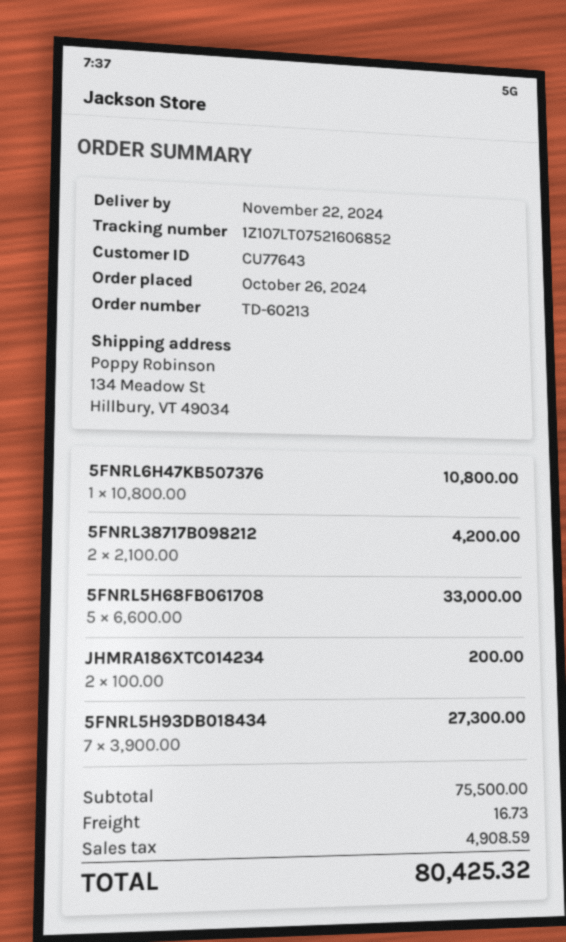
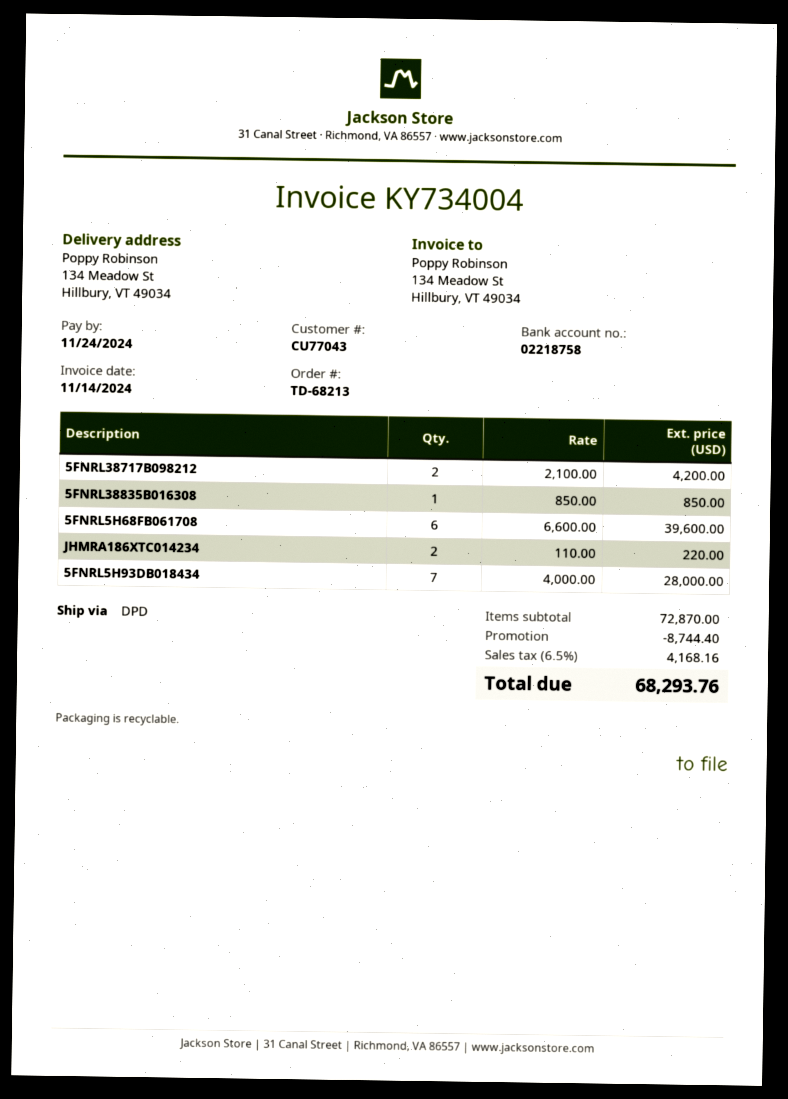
order number: TD-60213 -> TD-68213
customer number: CU77643 -> CU77043
5FNRL6H47KB507376: 1 x 10800.00 = 10800.00 -> none
5FNRL5H68FB061708: 5 x 6600.00 = 33000.00 -> 6 x 6600.00 = 39600.00
JHMRA186XTC014234: 2 x 100.00 = 200.00 -> 2 x 110.00 = 220.00
5FNRL5H93DB018434: 7 x 3900.00 = 27300.00 -> 7 x 4000.00 = 28000.00
5FNRL38835B016308: none -> 1 x 850.00 = 850.00
subtotal: 75500.00 -> 72870.00
discount: none -> 8744.40
shipping: 16.73 -> none
tax: 4908.59 -> 4168.16
total: 80425.32 -> 68293.76

